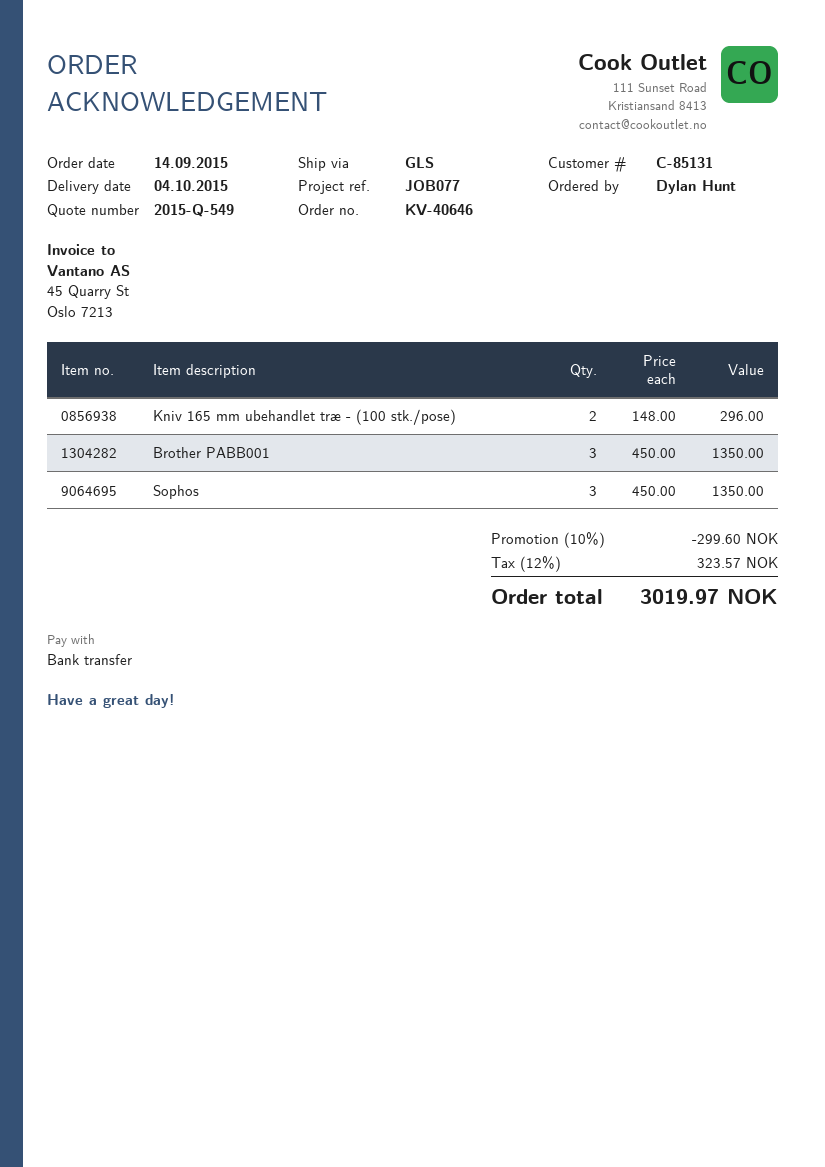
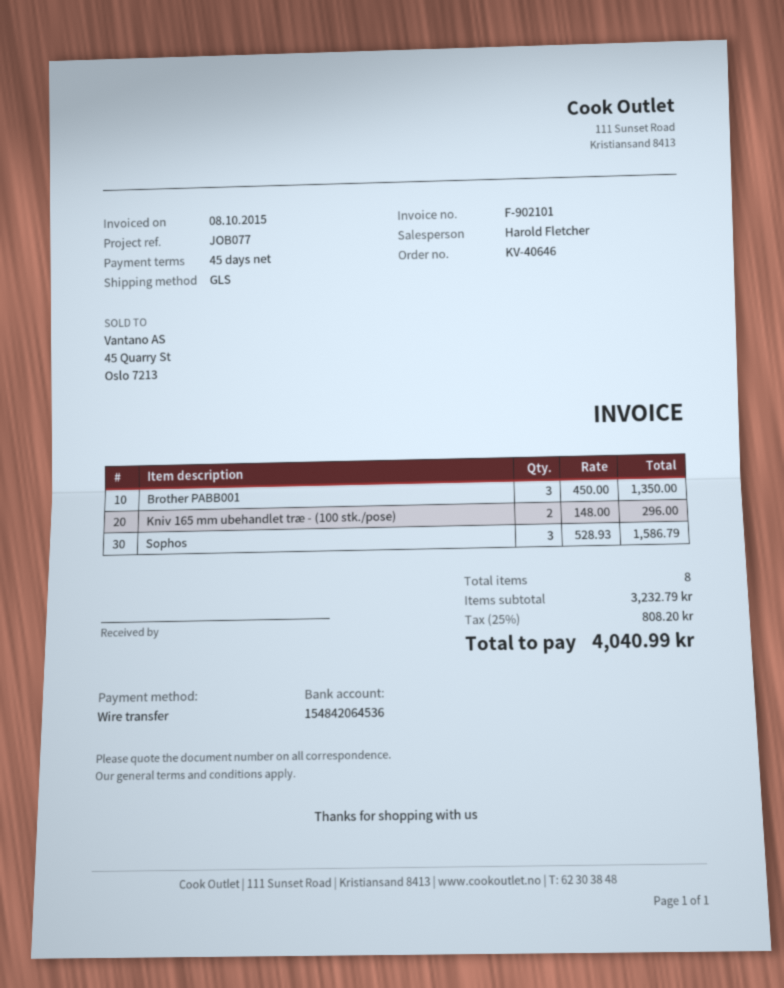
Sophos: 3 x 450.00 = 1350.00 -> 3 x 528.93 = 1586.79
discount: 10% = 299.60 -> none
tax: 12% = 323.57 -> 25% = 808.20
total: 3019.97 -> 4040.99

